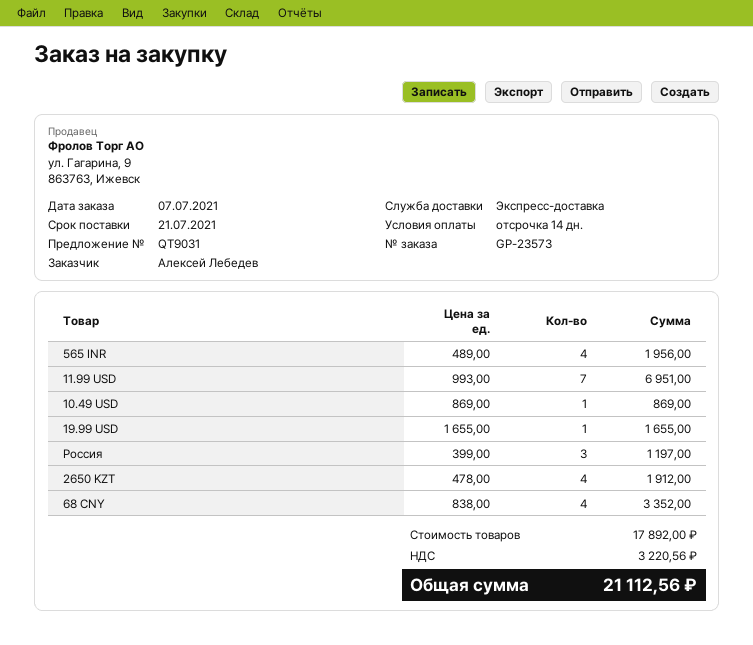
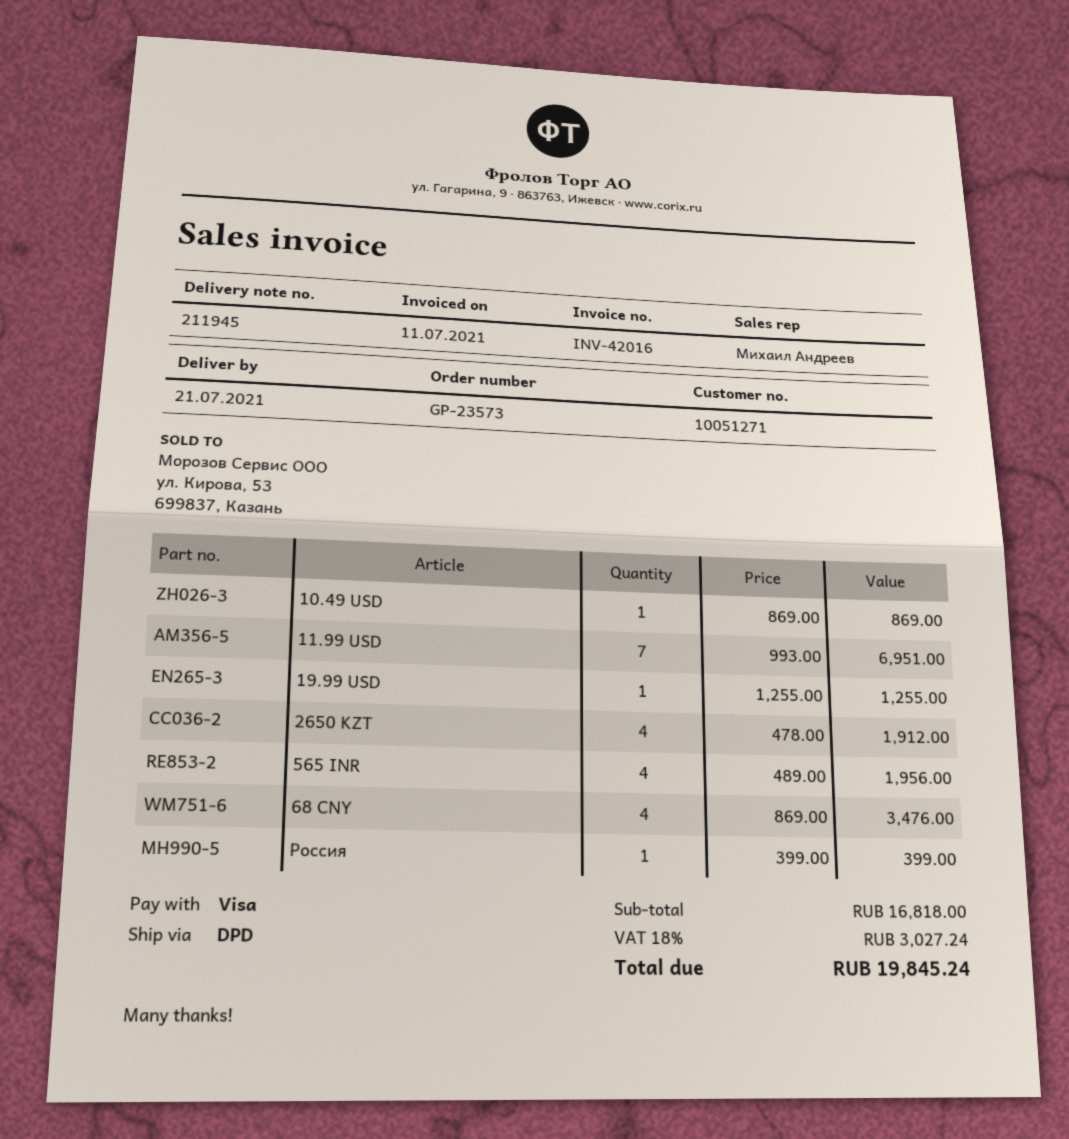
shipping method: express -> DPD
19.99 USD: 1 x 1655.00 = 1655.00 -> 1 x 1255.00 = 1255.00
Россия: 3 x 399.00 = 1197.00 -> 1 x 399.00 = 399.00
68 CNY: 4 x 838.00 = 3352.00 -> 4 x 869.00 = 3476.00
subtotal: 17892.00 -> 16818.00
tax: 3220.56 -> 3027.24
total: 21112.56 -> 19845.24

